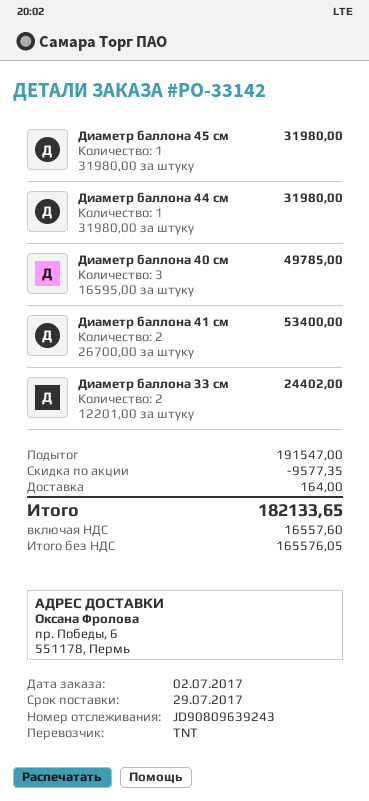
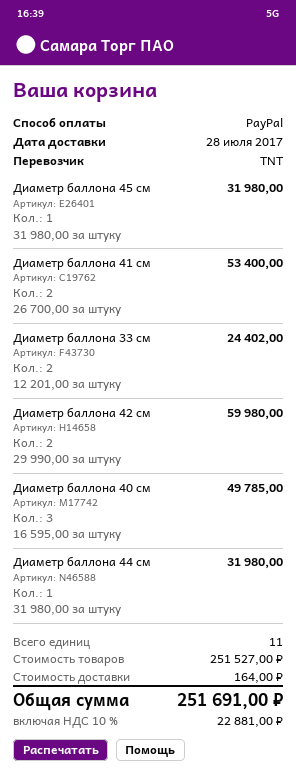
delivery date: 2017-07-29 -> 2017-07-28
Диаметр баллона 42 см: none -> 2 x 29990.00 = 59980.00
subtotal: 191547.00 -> 251527.00
discount: 9577.35 -> none
tax: 16557.60 -> 22881.00
total: 182133.65 -> 251691.00

